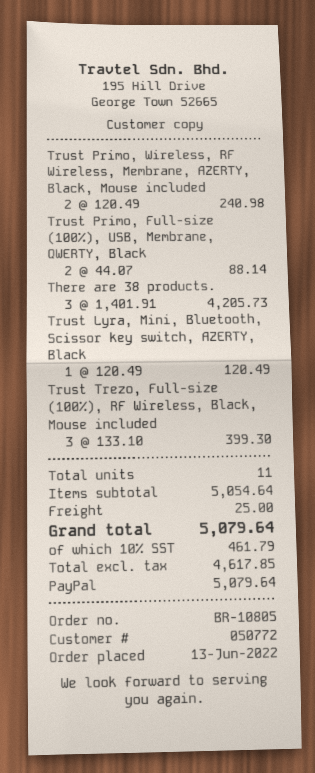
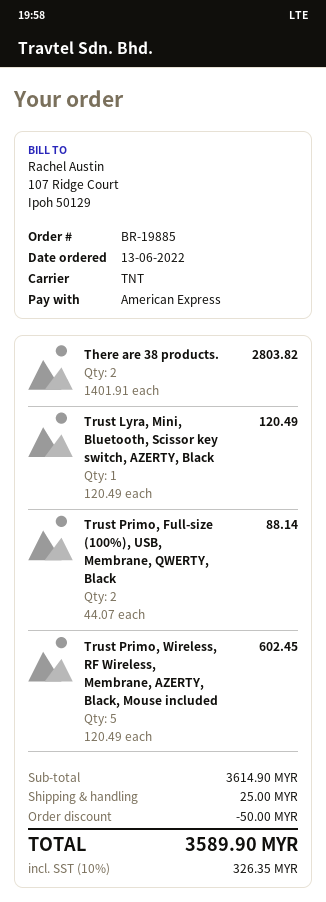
order number: BR-10805 -> BR-19885
payment method: PayPal -> American Express
Trust Primo, Wireless, RF Wireless, Membrane, AZERTY, Black, Mouse included: 2 x 120.49 = 240.98 -> 5 x 120.49 = 602.45
There are 38 products.: 3 x 1401.91 = 4205.73 -> 2 x 1401.91 = 2803.82
Trust Trezo, Full-size (100%), RF Wireless, Black, Mouse included: 3 x 133.10 = 399.30 -> none
subtotal: 5054.64 -> 3614.90
discount: none -> 50.00
tax: 10% = 461.79 -> 10% = 326.35
total: 5079.64 -> 3589.90

